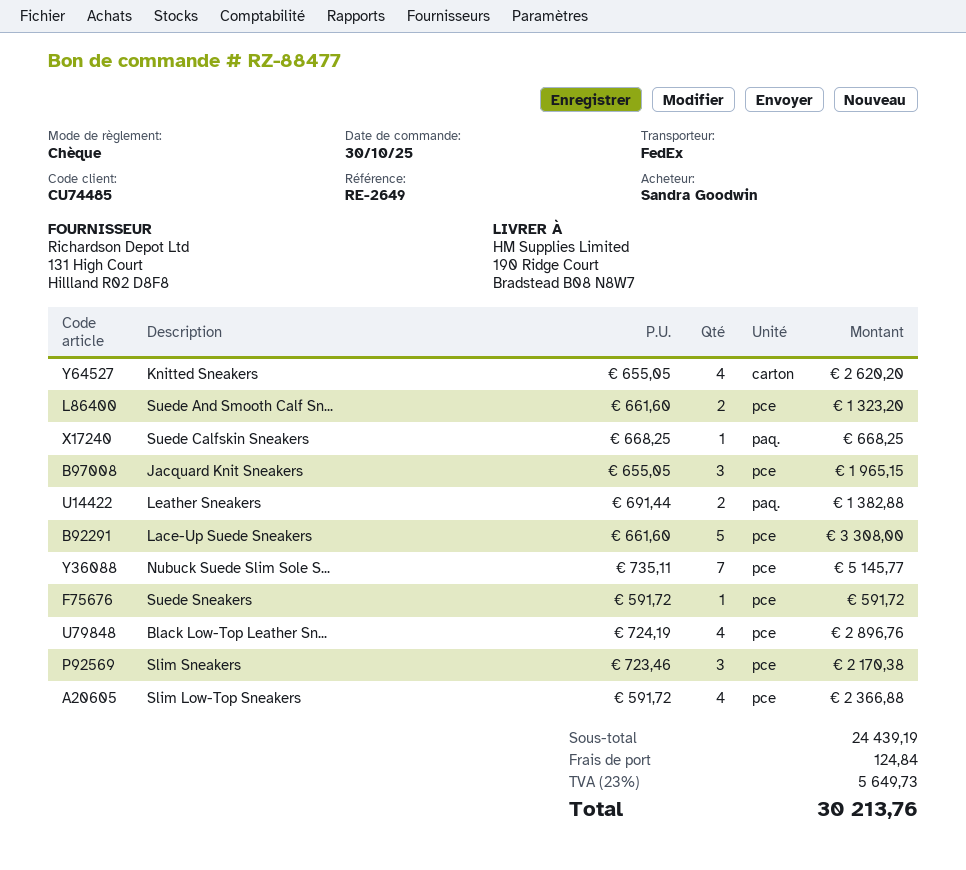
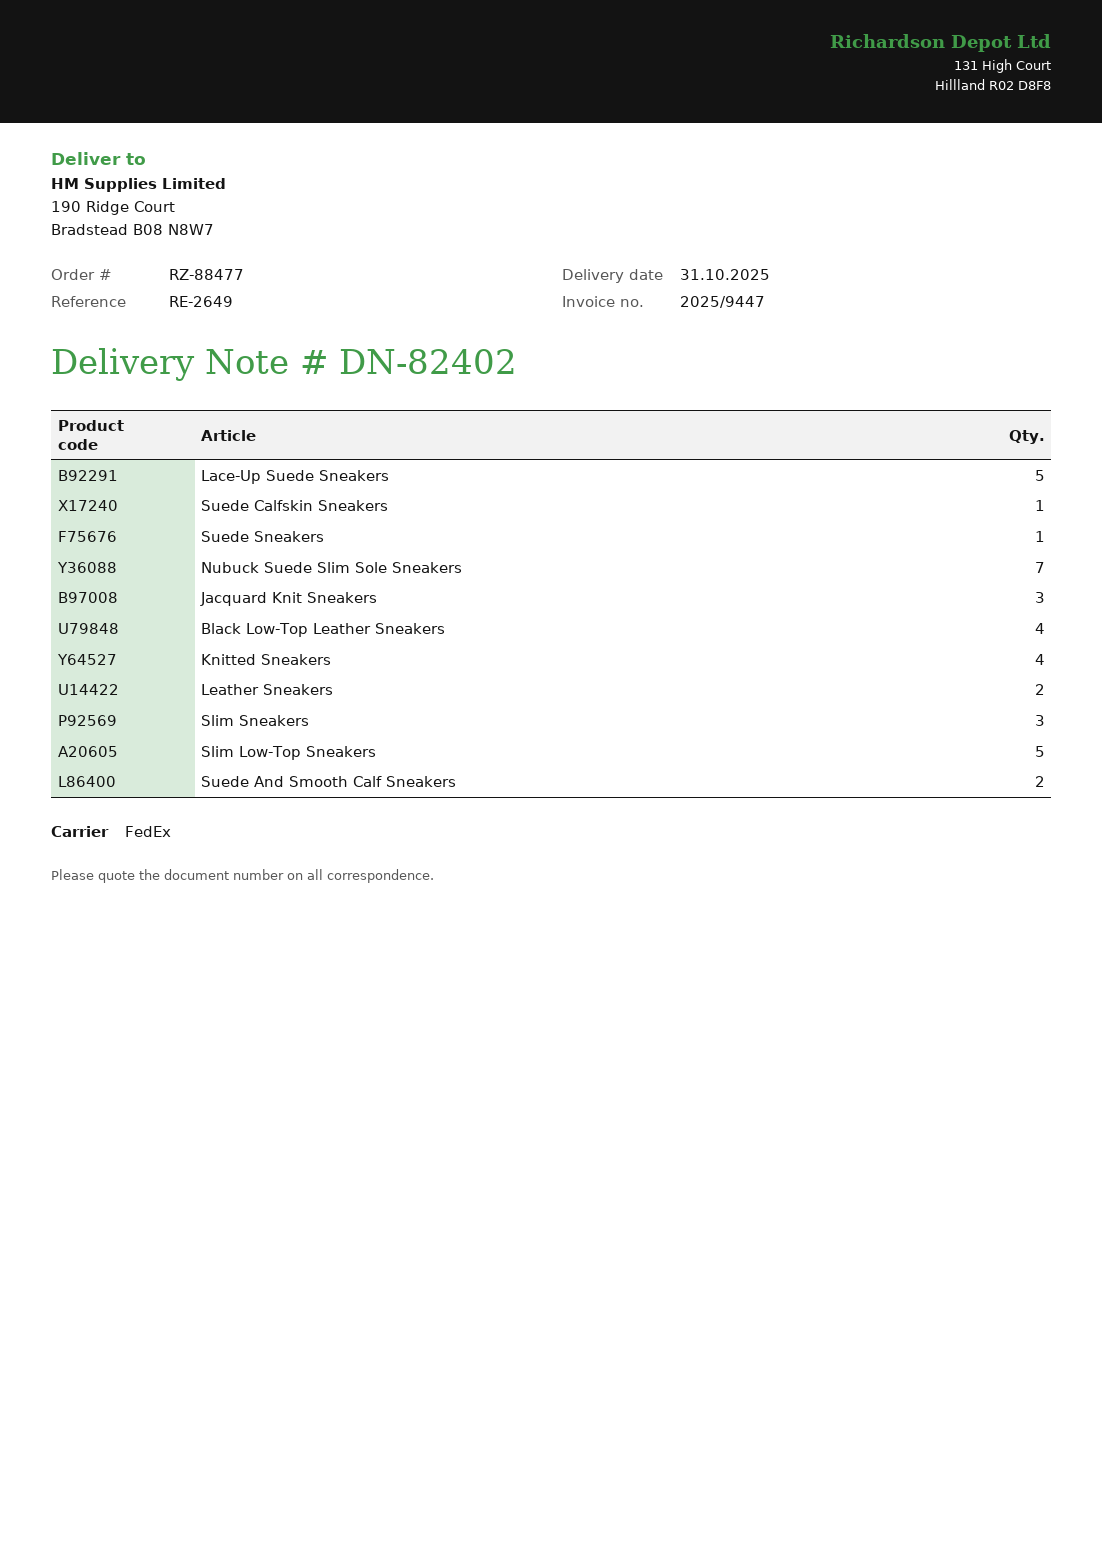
Slim Low-Top Sneakers: 4 -> 5

